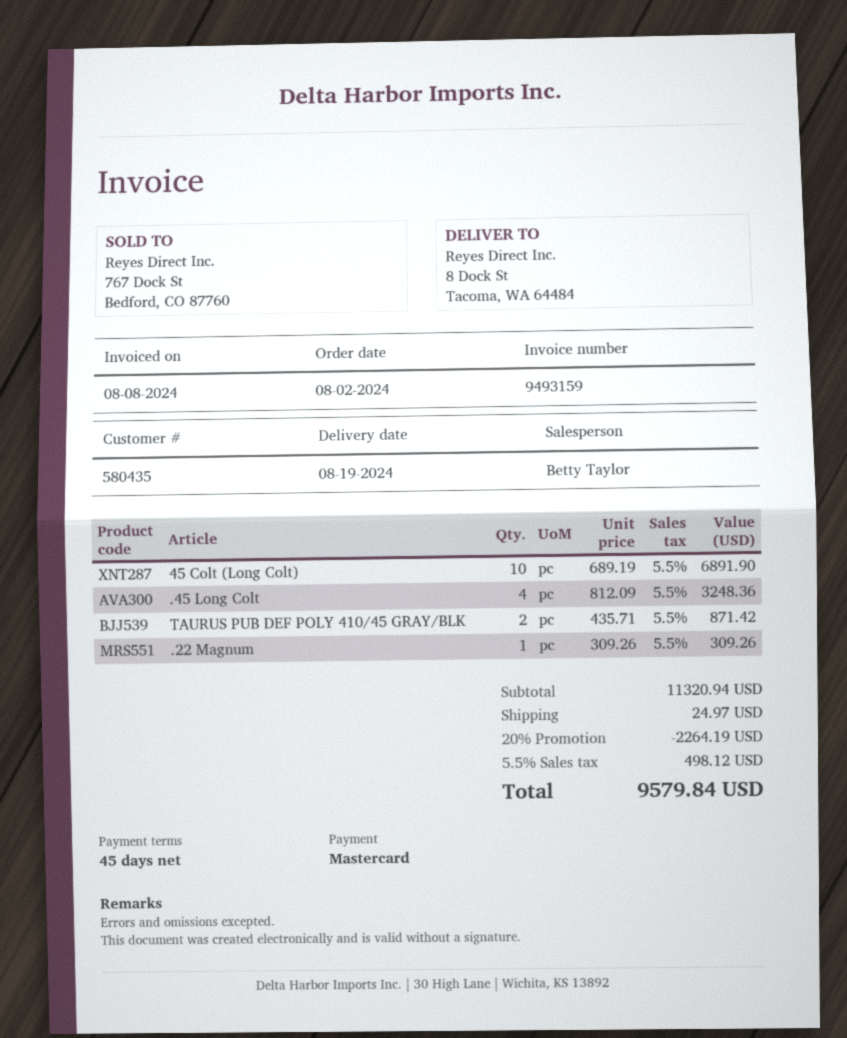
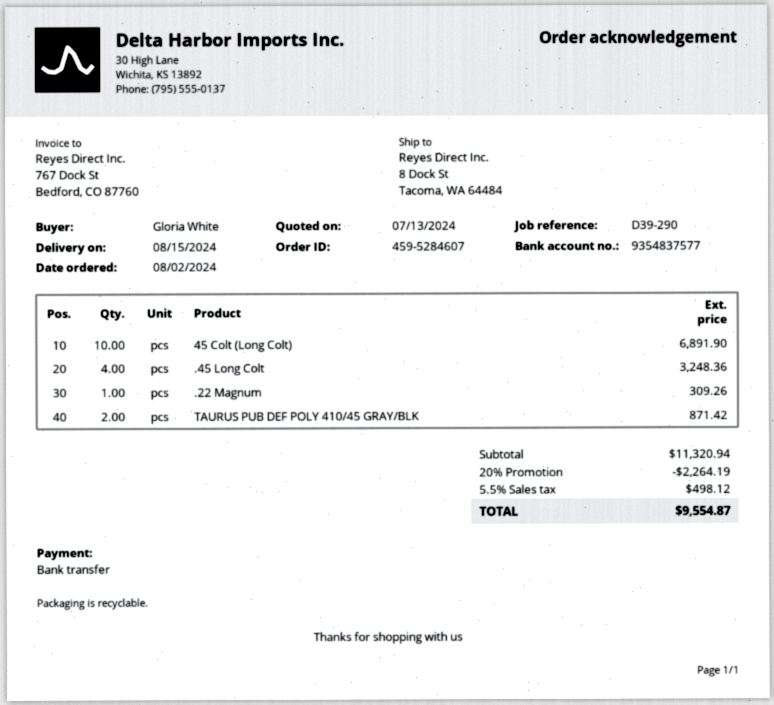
delivery date: 2024-08-19 -> 2024-08-15
payment method: Mastercard -> bank transfer
shipping: 24.97 -> none
total: 9579.84 -> 9554.87

